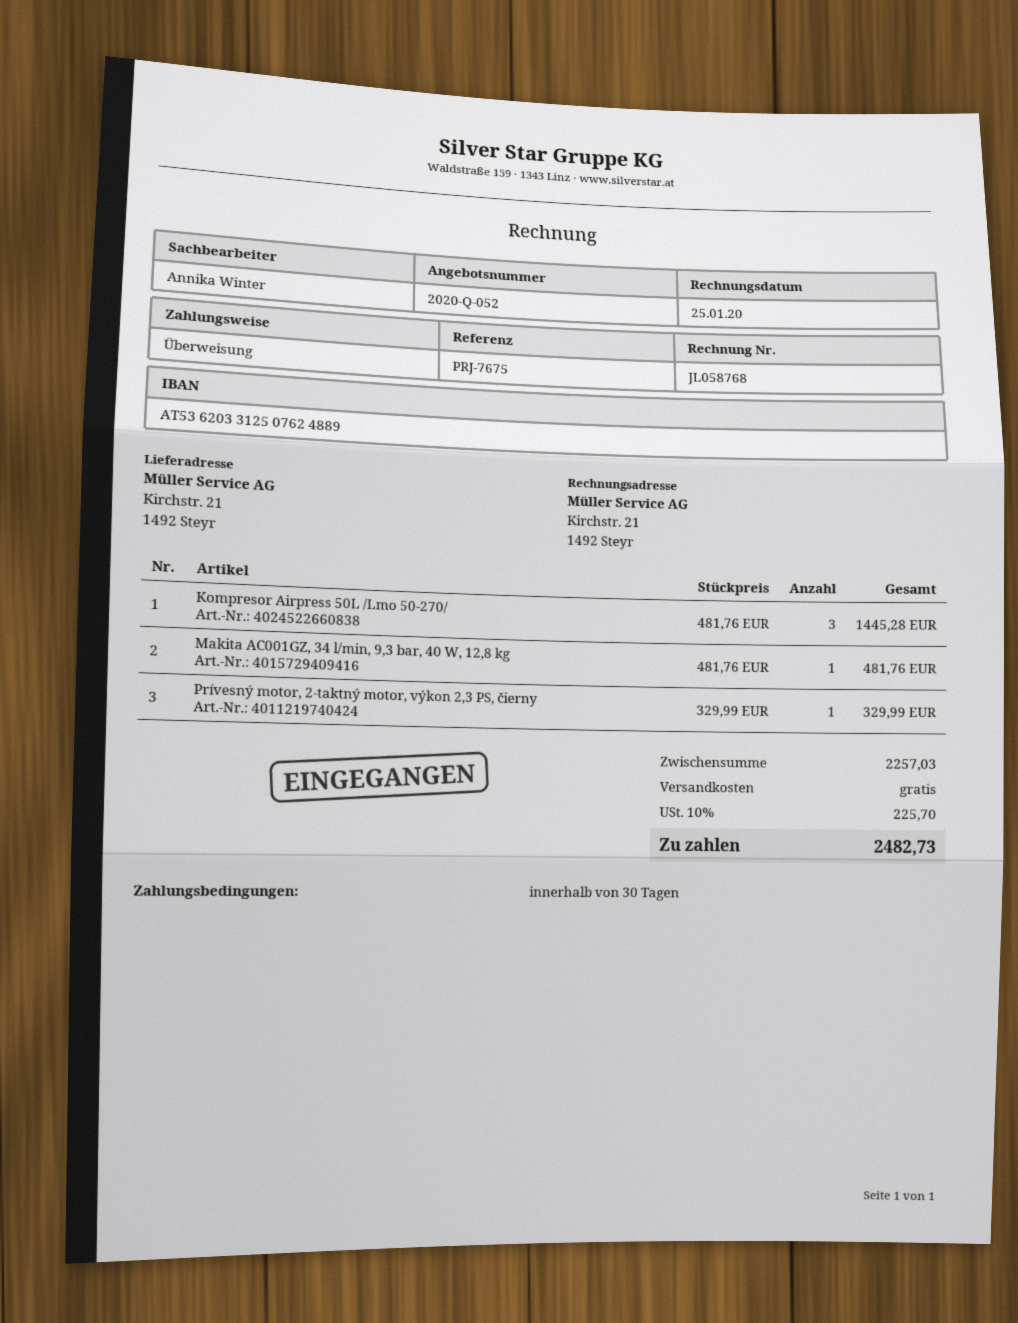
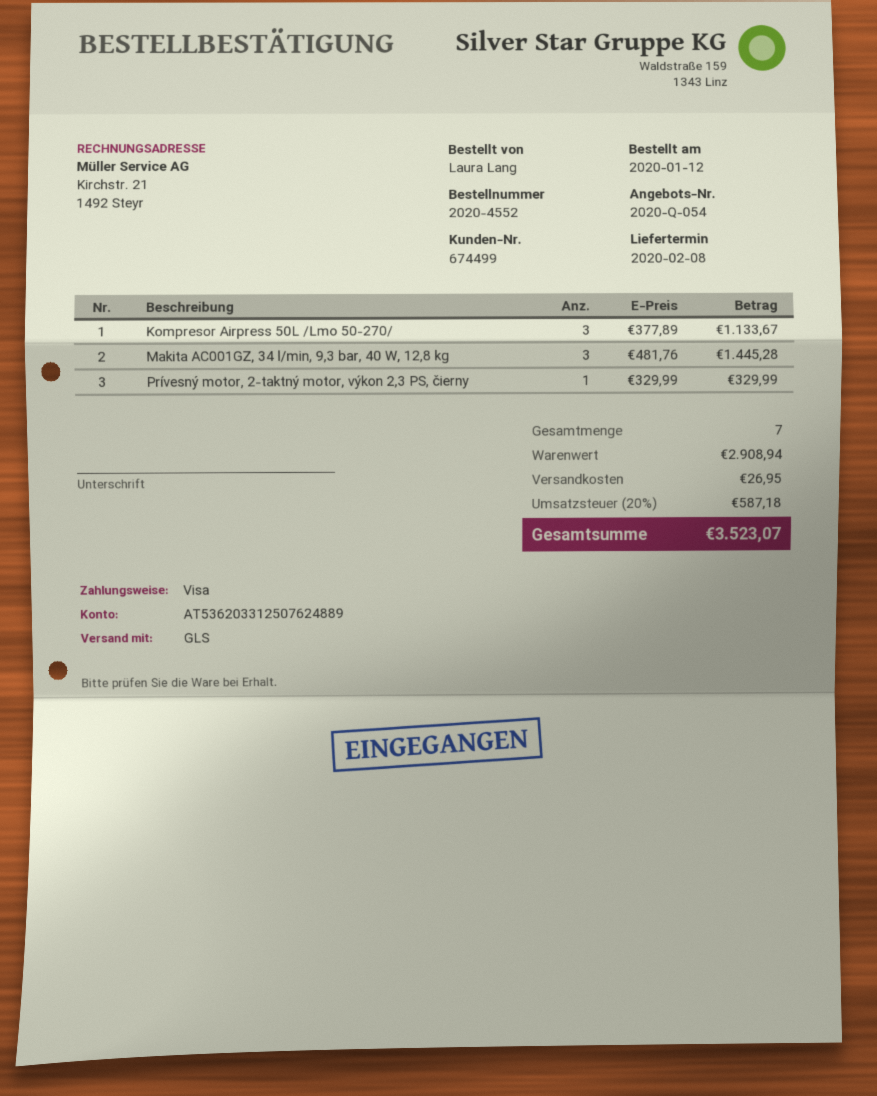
quote number: 2020-Q-052 -> 2020-Q-054
payment method: bank transfer -> Visa
Kompresor Airpress 50L /Lmo 50-270/: 3 x 481.76 = 1445.28 -> 3 x 377.89 = 1133.67
Makita AC001GZ, 34 l/min, 9,3 bar, 40 W, 12,8 kg: 1 x 481.76 = 481.76 -> 3 x 481.76 = 1445.28
subtotal: 2257.03 -> 2908.94
shipping: 0.00 -> 26.95
tax: 10% = 225.70 -> 20% = 587.18
total: 2482.73 -> 3523.07

